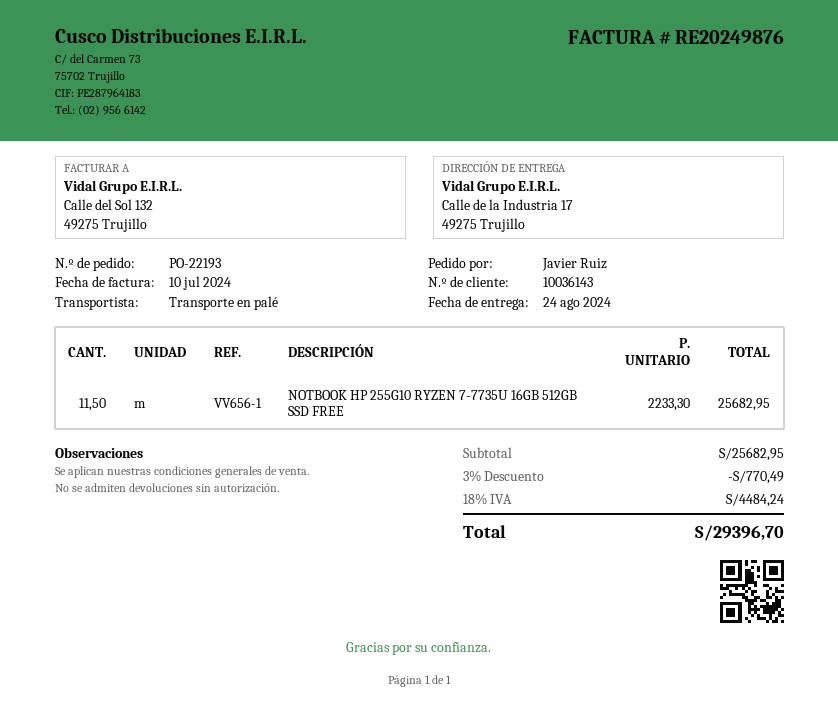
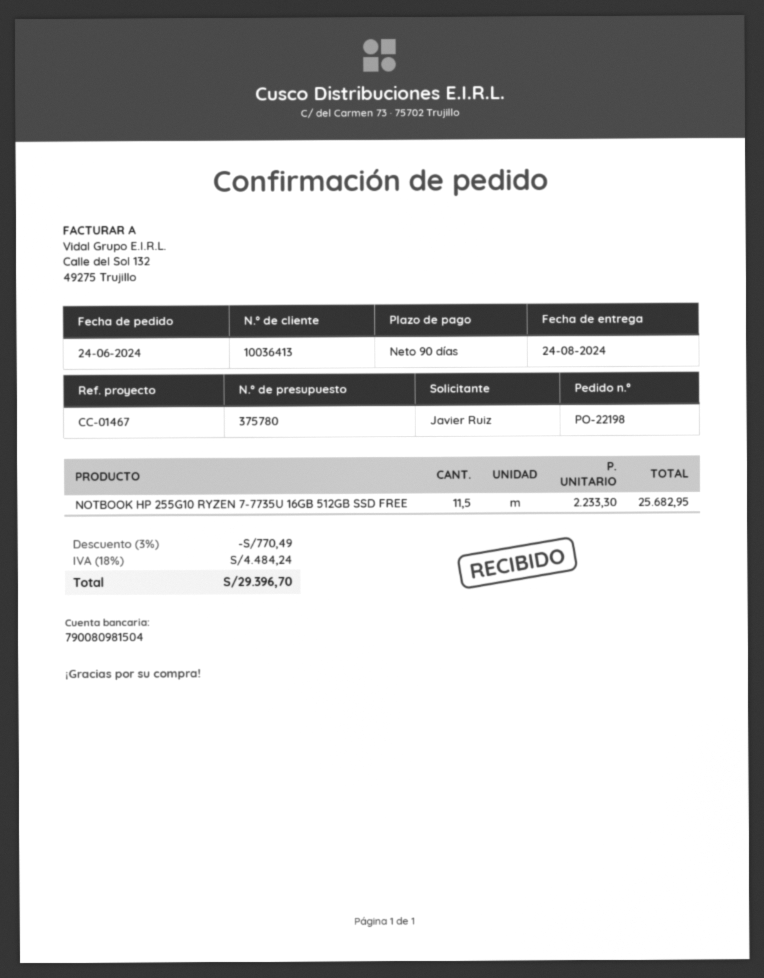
order number: PO-22193 -> PO-22198
customer number: 10036143 -> 10036413

